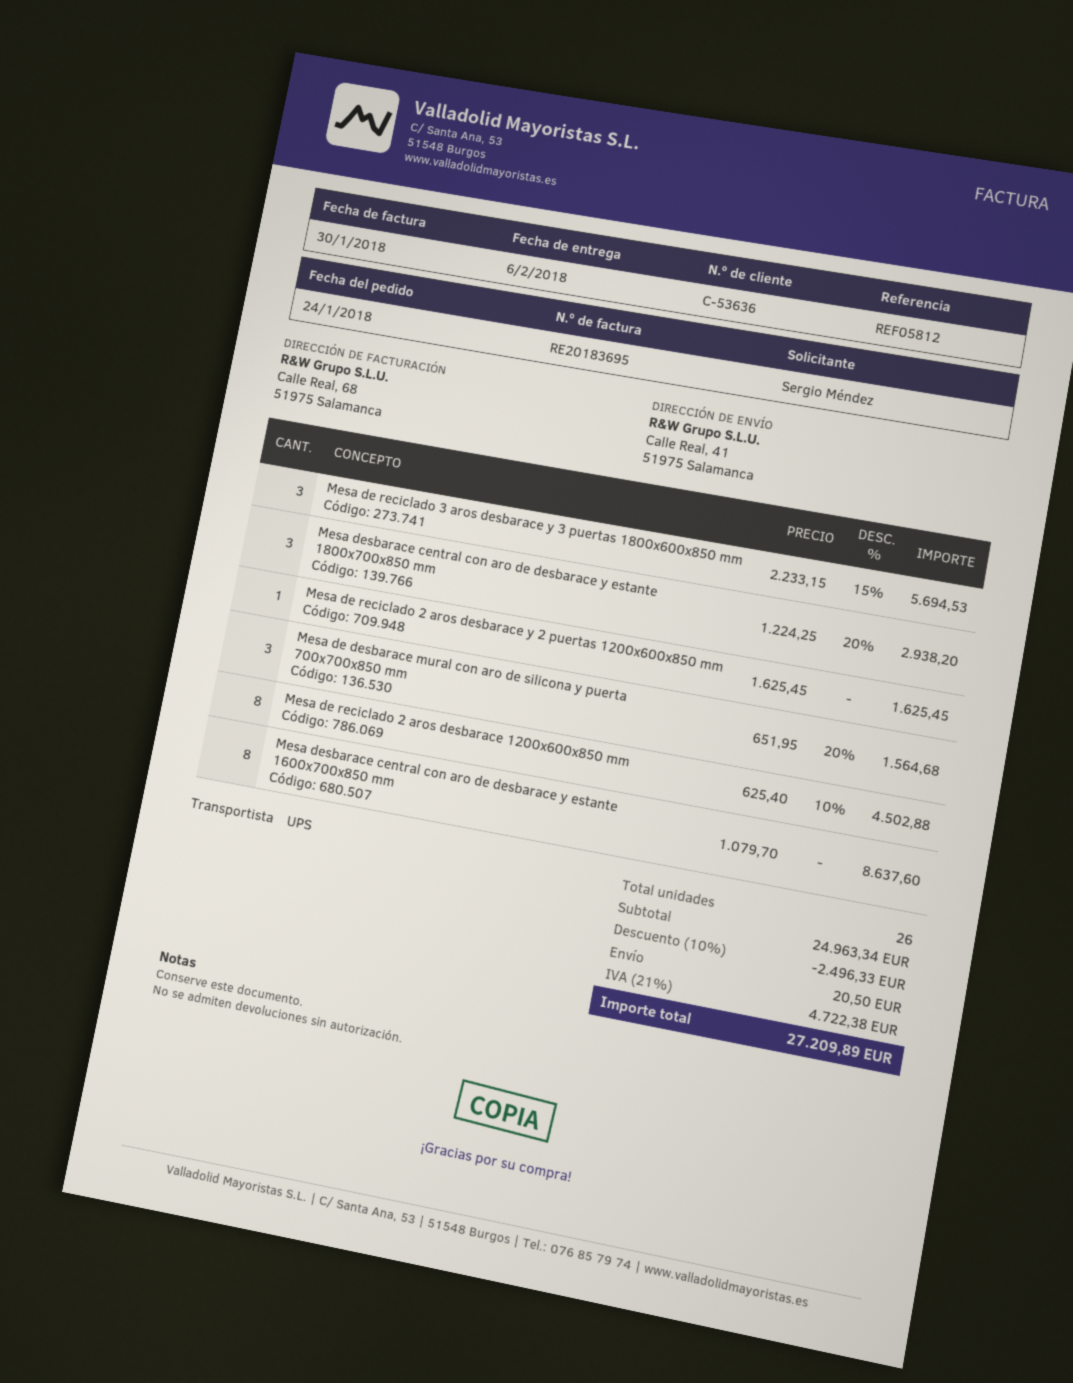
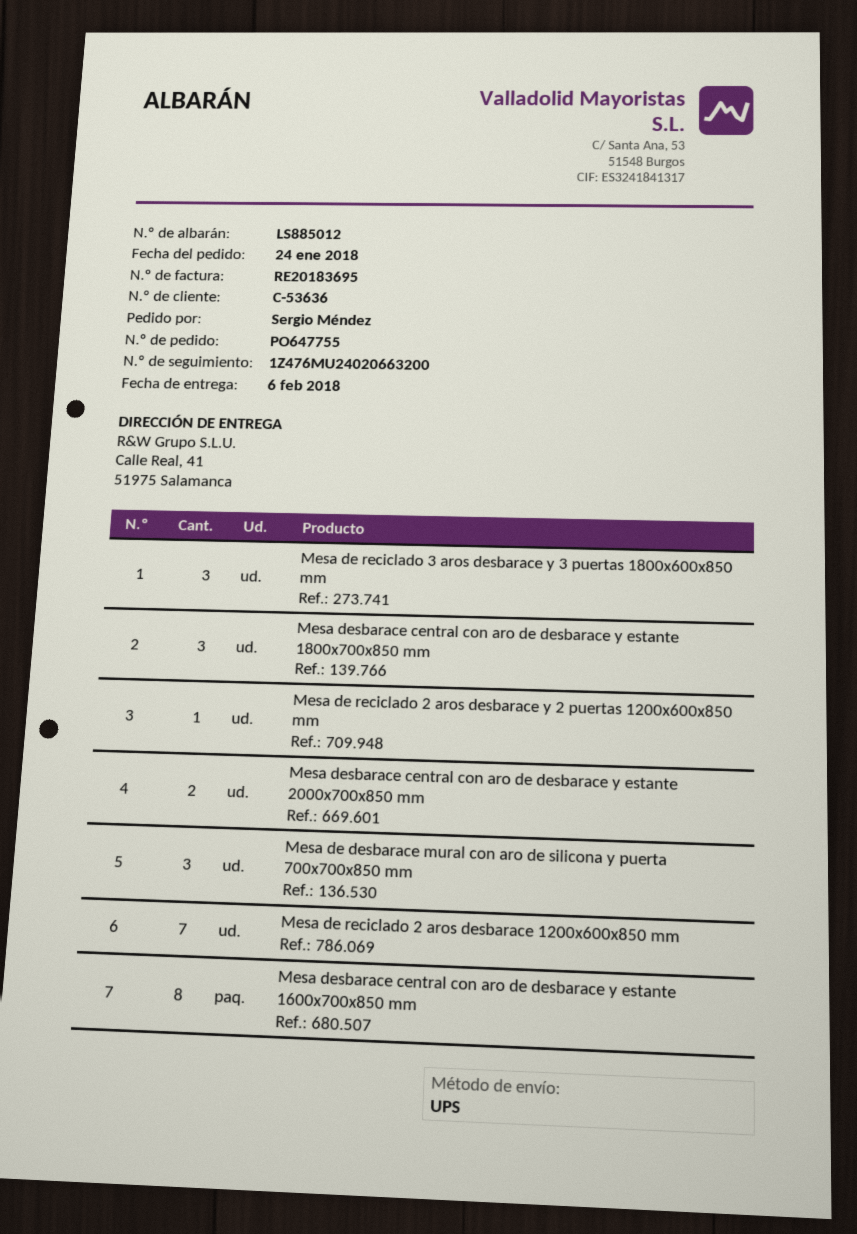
Mesa de reciclado 2 aros desbarace 1200x600x850 mm: 8 -> 7
Mesa desbarace central con aro de desbarace y estante 2000x700x850 mm: none -> 2

